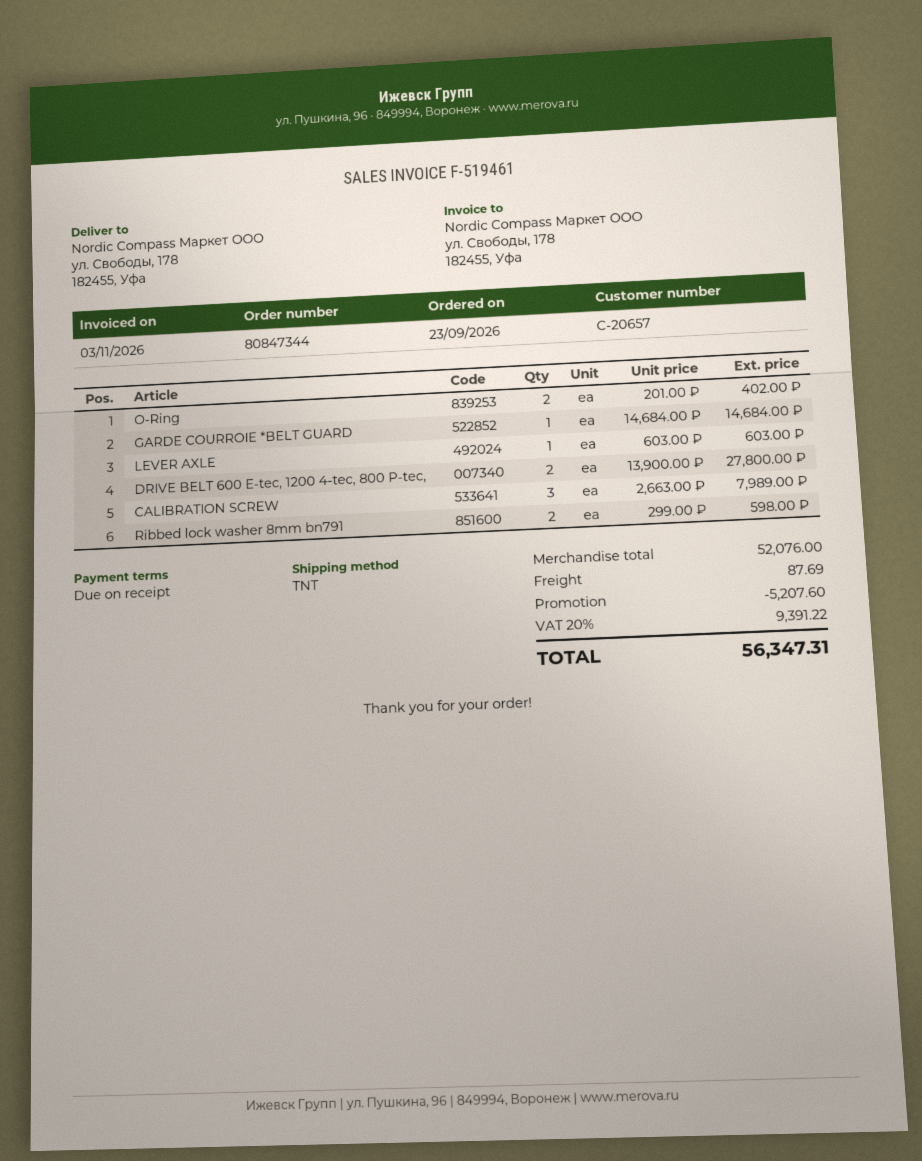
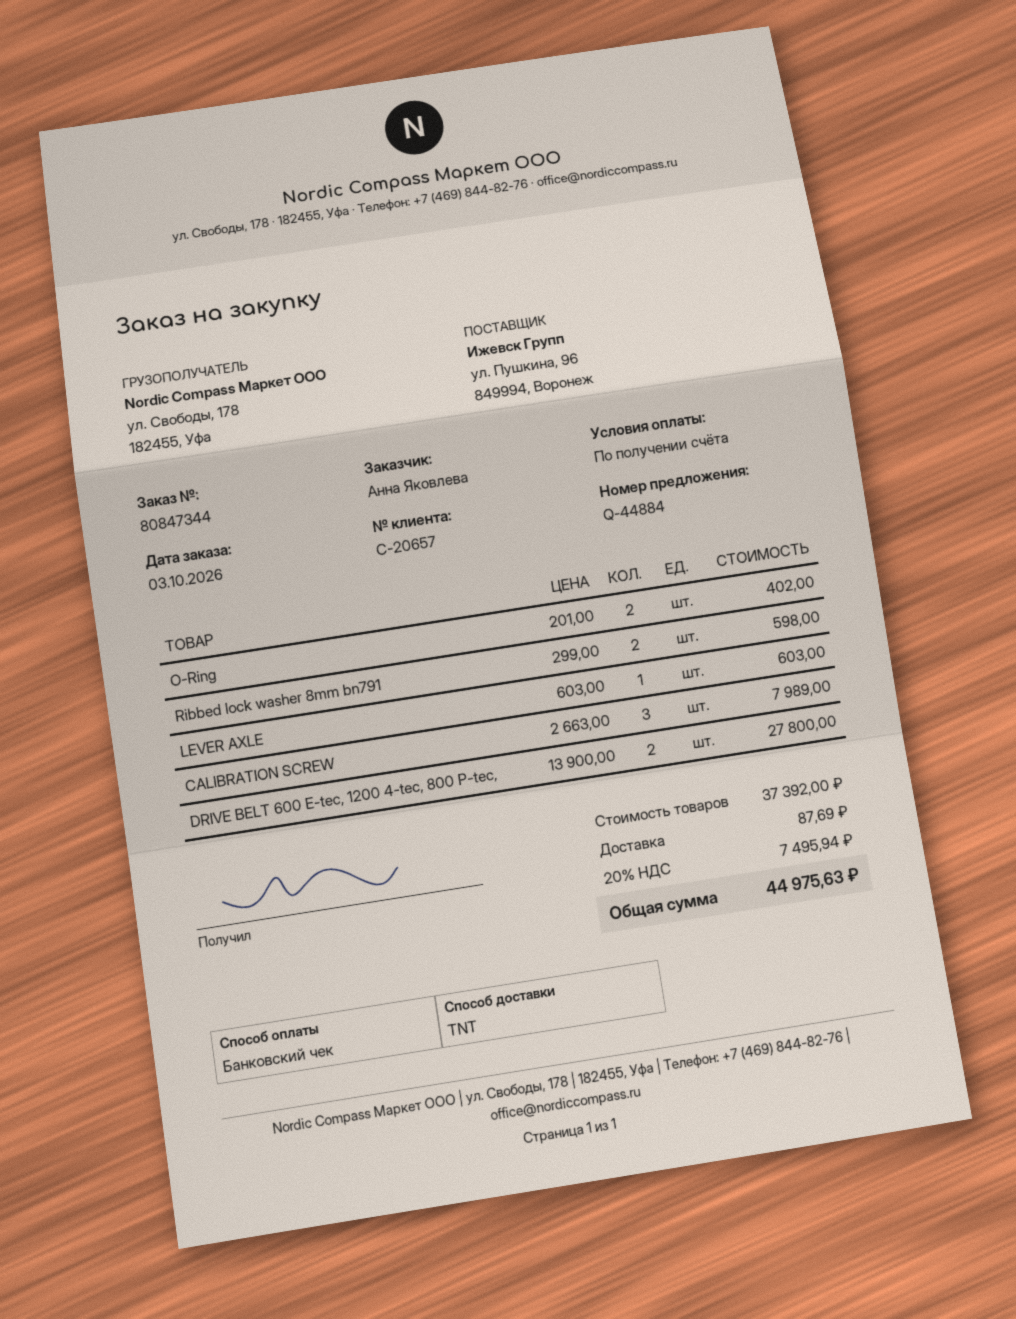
order date: 2026-09-23 -> 2026-10-03
GARDE COURROIE *BELT GUARD: 1 x 14684.00 = 14684.00 -> none
subtotal: 52076.00 -> 37392.00
discount: 5207.60 -> none
tax: 20% = 9391.22 -> 20% = 7495.94
total: 56347.31 -> 44975.63

